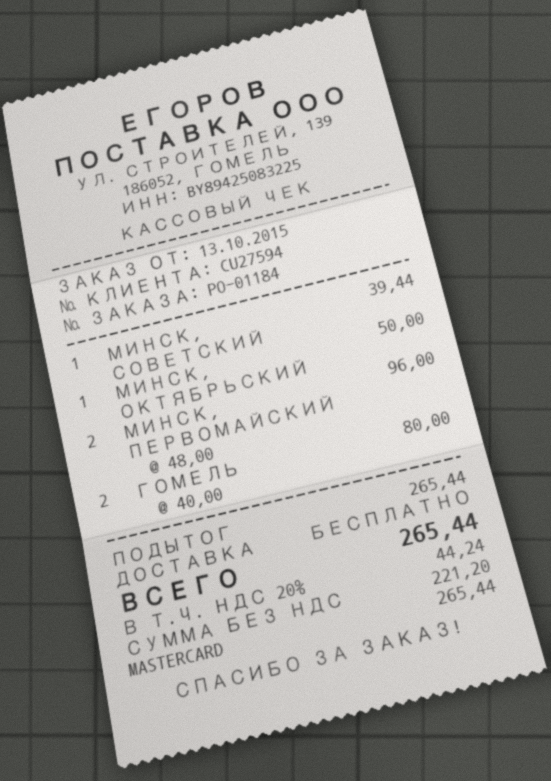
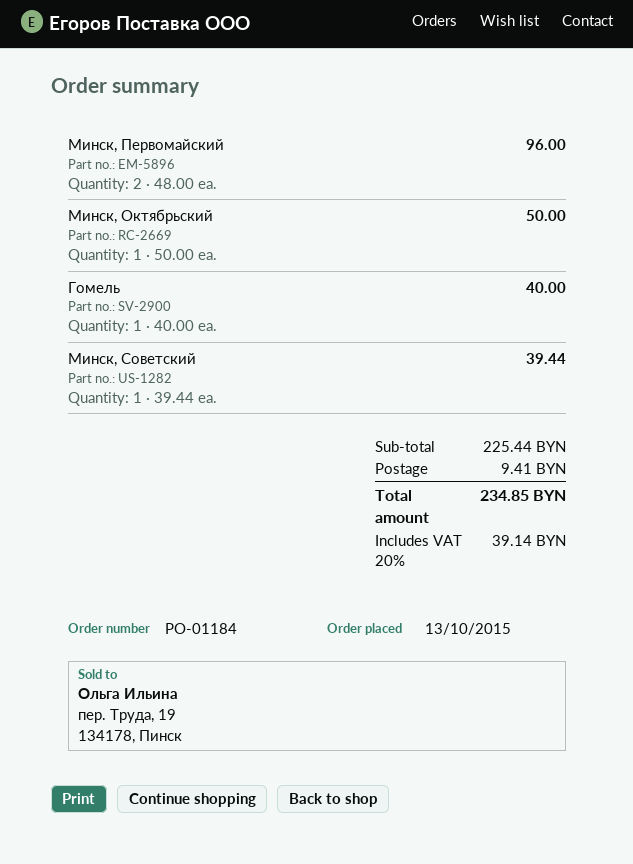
ГОМЕЛЬ: 2 x 40.00 = 80.00 -> 1 x 40.00 = 40.00
subtotal: 265.44 -> 225.44
shipping: 0.00 -> 9.41
tax: 20% = 44.24 -> 20% = 39.14
total: 265.44 -> 234.85

